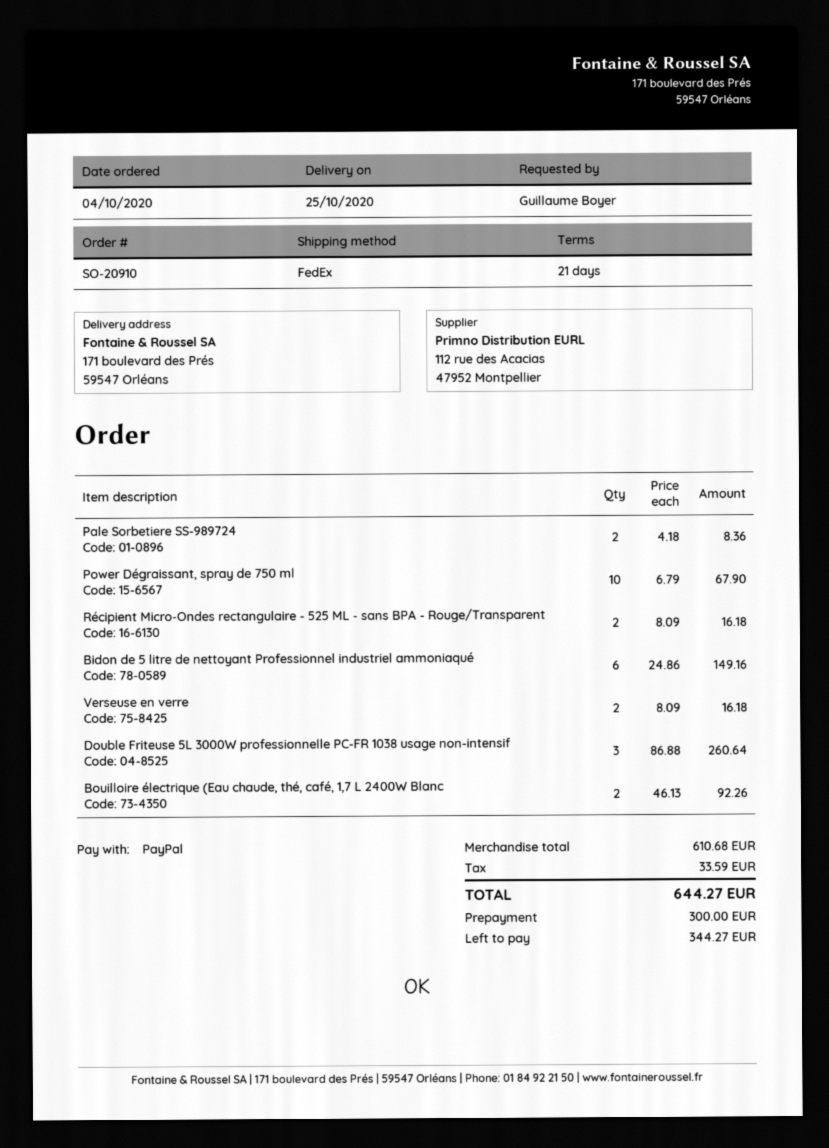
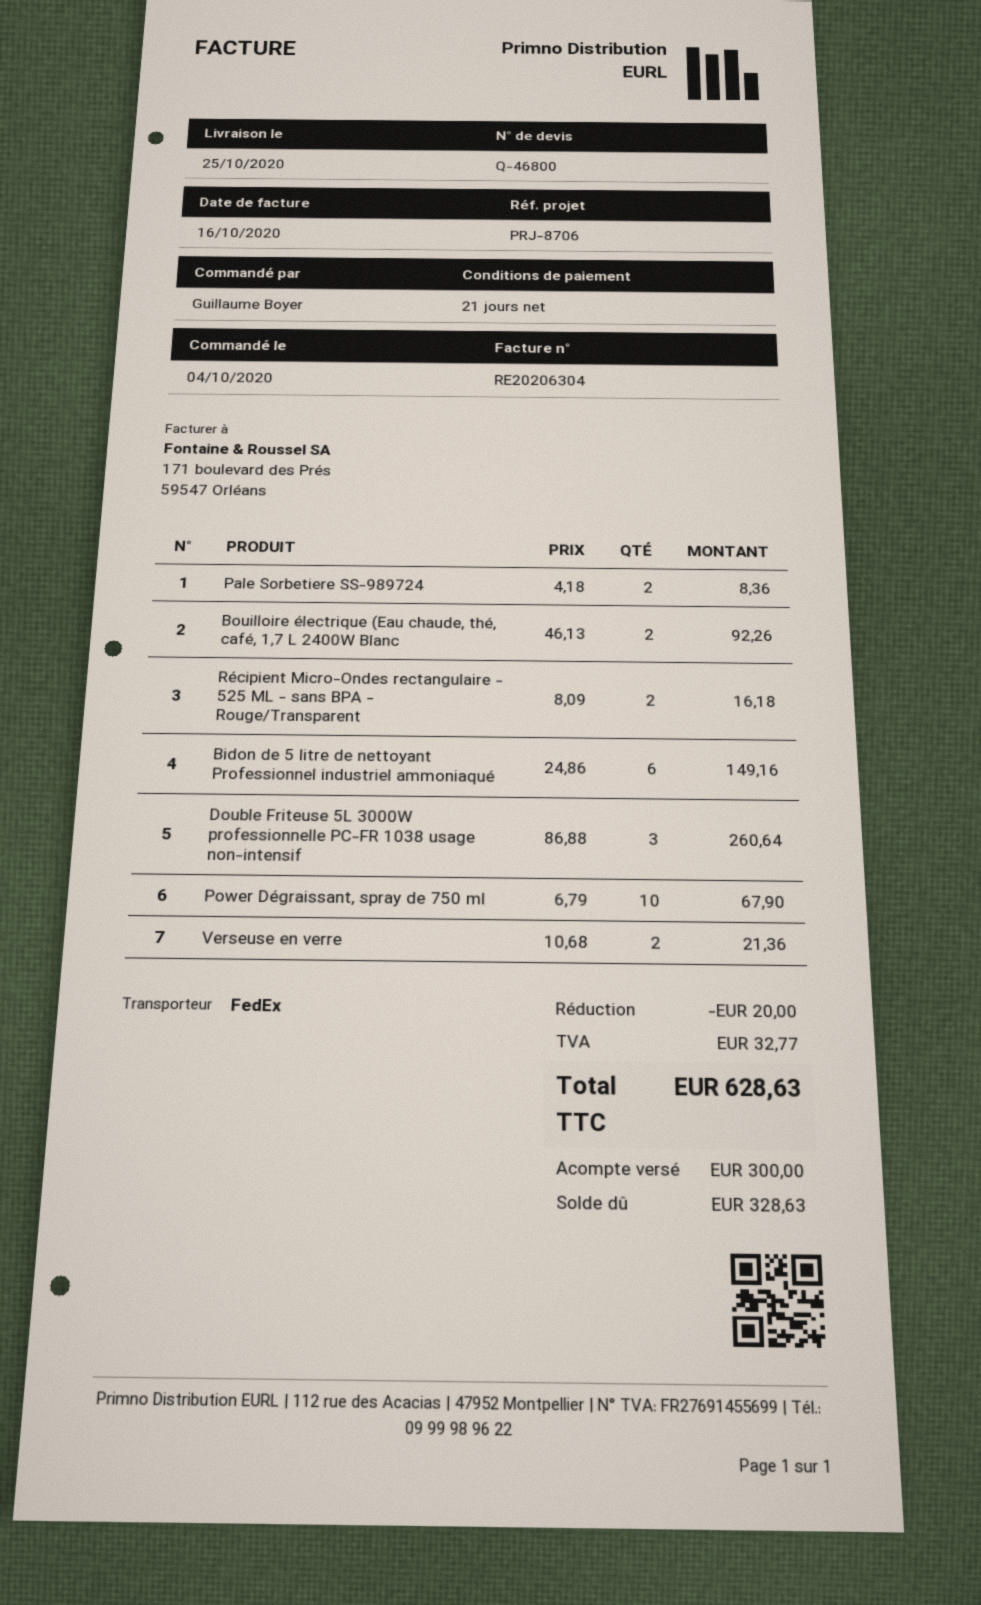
Verseuse en verre: 2 x 8.09 = 16.18 -> 2 x 10.68 = 21.36
discount: none -> 20.00
tax: 33.59 -> 32.77
total: 644.27 -> 628.63
balance: 344.27 -> 328.63

